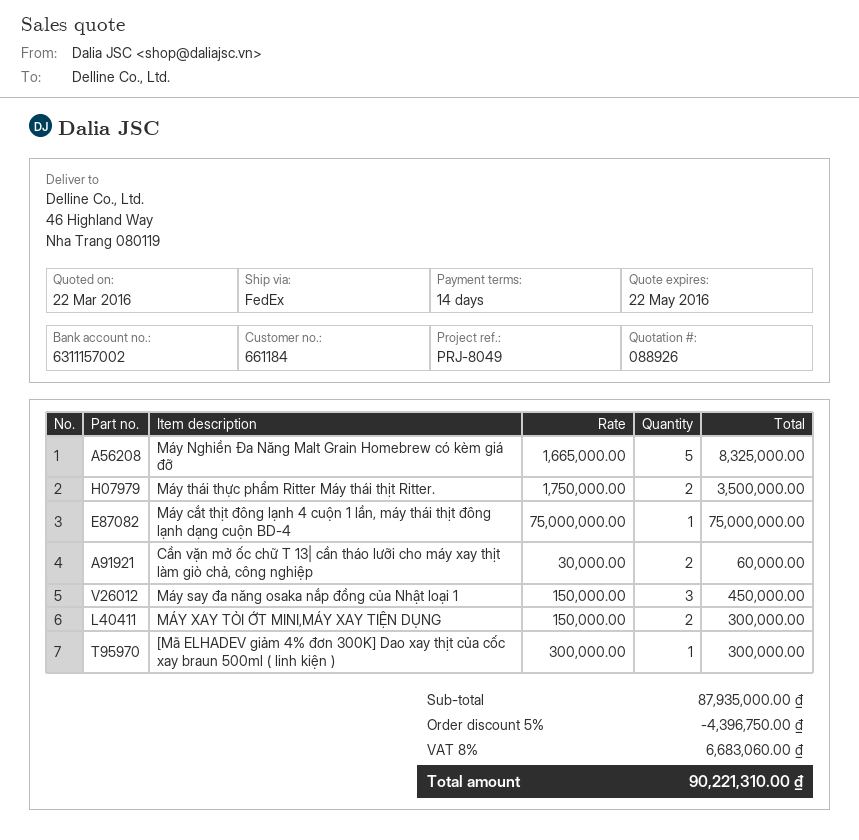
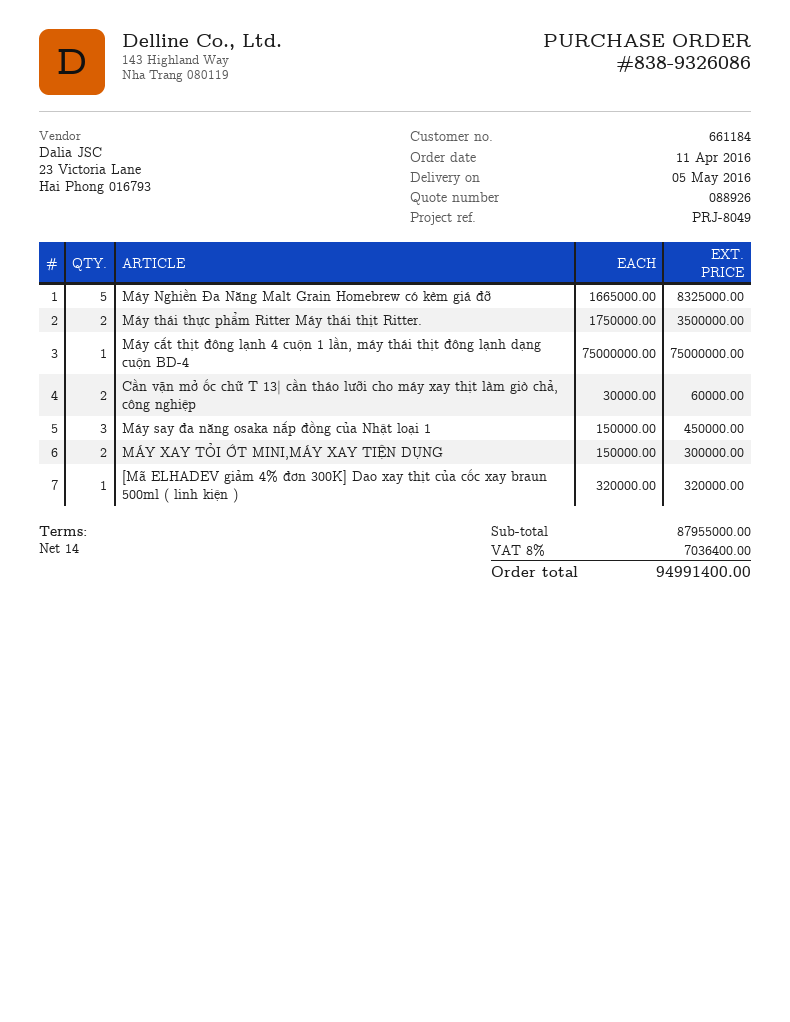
[Mã ELHADEV giảm 4% đơn 300K] Dao xay thịt của cốc xay braun 500ml ( linh kiện ): 1 x 300000.00 = 300000.00 -> 1 x 320000.00 = 320000.00
subtotal: 87935000.00 -> 87955000.00
discount: 5% = 4396750.00 -> none
tax: 8% = 6683060.00 -> 8% = 7036400.00
total: 90221310.00 -> 94991400.00

